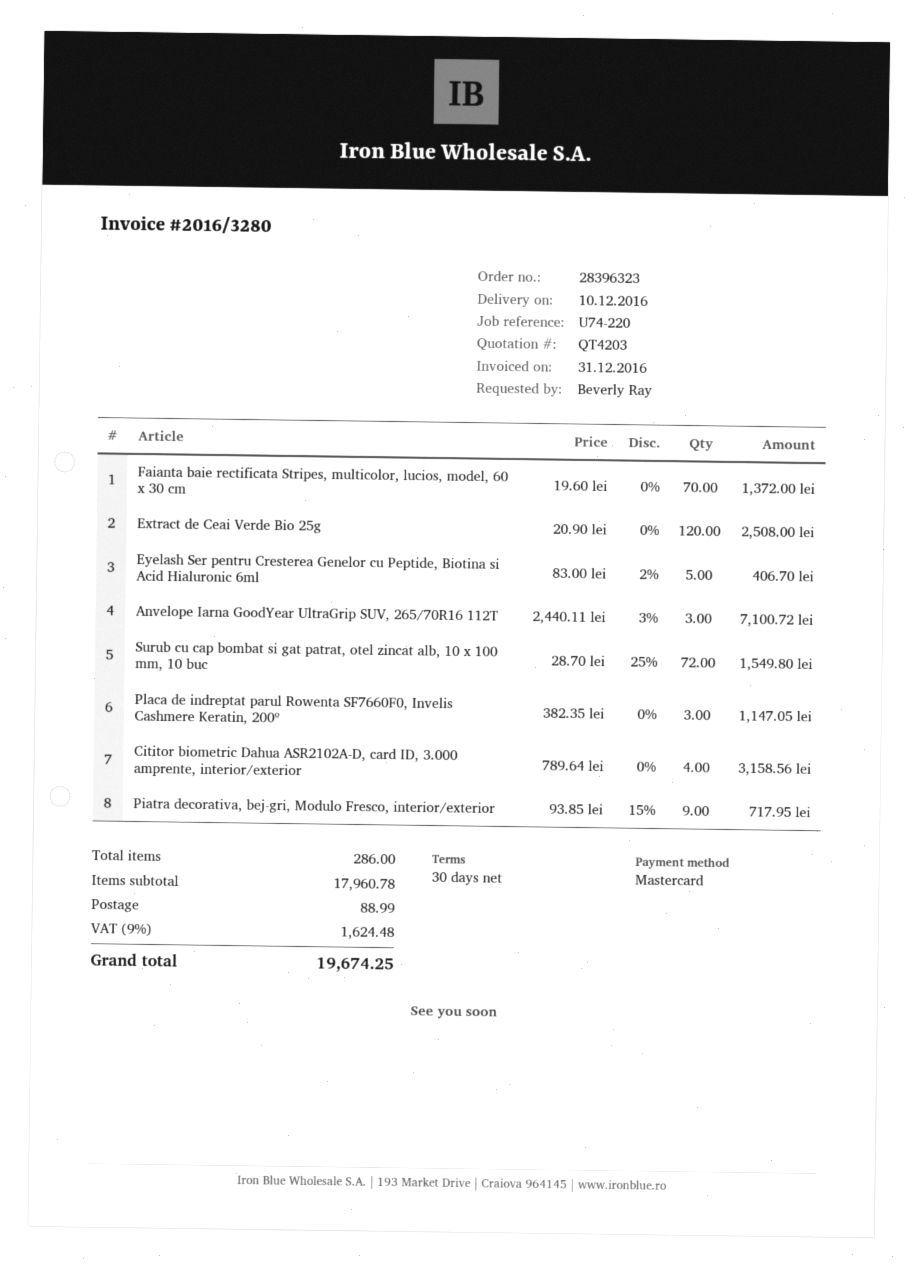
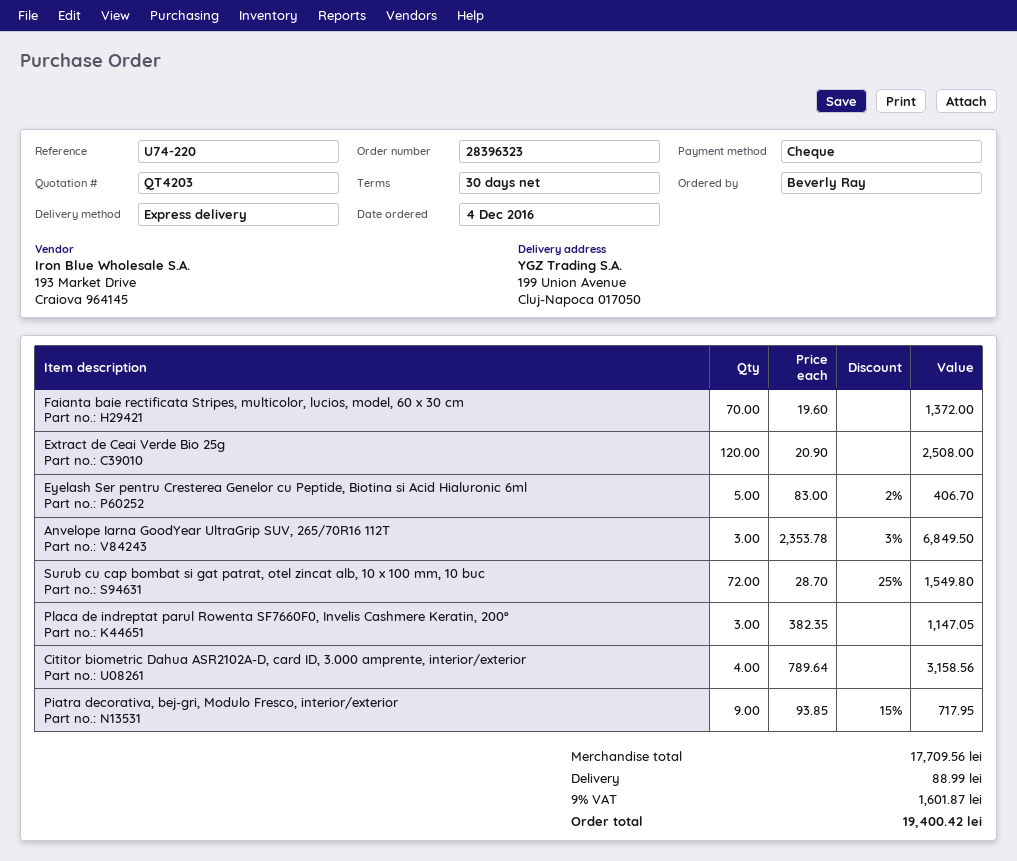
payment method: Mastercard -> cheque
Anvelope Iarna GoodYear UltraGrip SUV, 265/70R16 112T: 3 x 2440.11 - 3% = 7100.72 -> 3 x 2353.78 - 3% = 6849.50
subtotal: 17960.78 -> 17709.56
tax: 9% = 1624.48 -> 9% = 1601.87
total: 19674.25 -> 19400.42

